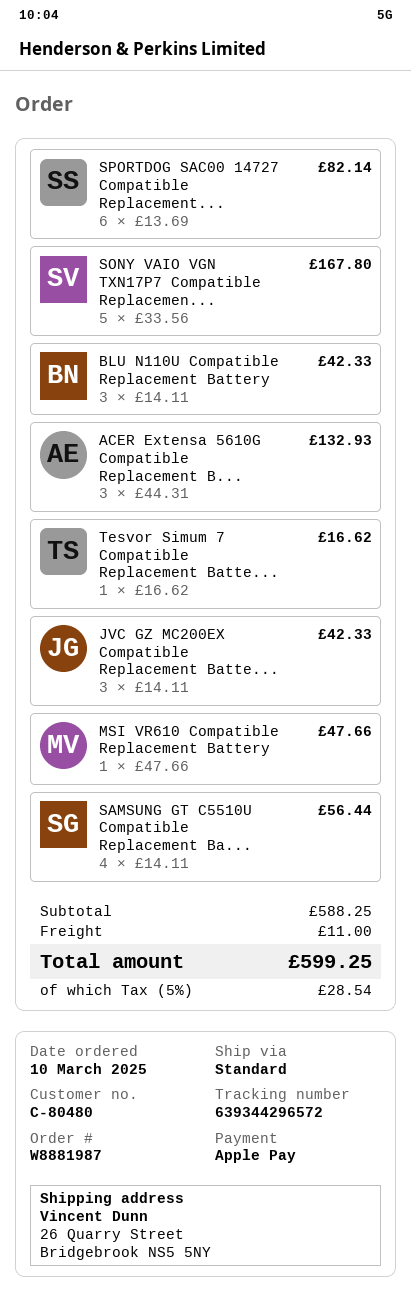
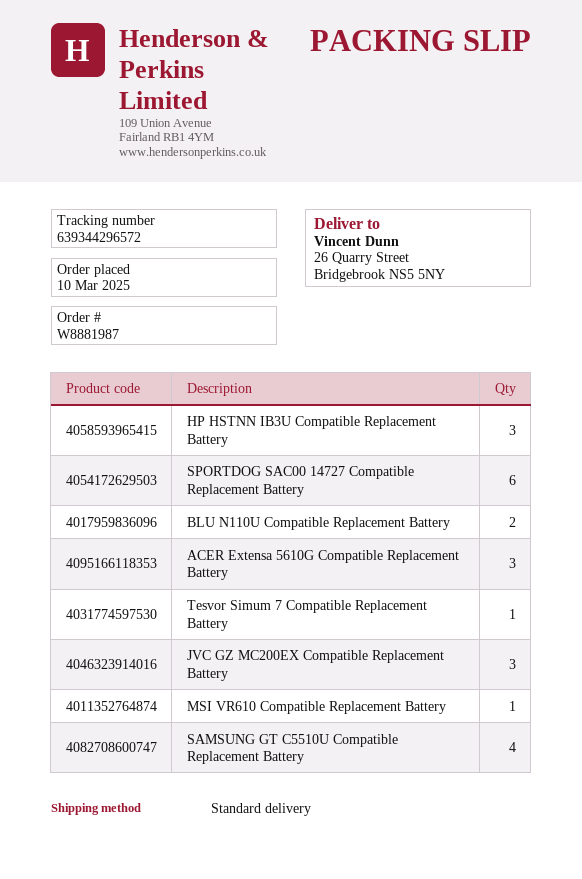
SONY VAIO VGN TXN17P7 Compatible Replacemen...: 5 -> none
BLU N110U Compatible Replacement Battery: 3 -> 2
HP HSTNN IB3U Compatible Replacement Battery: none -> 3

